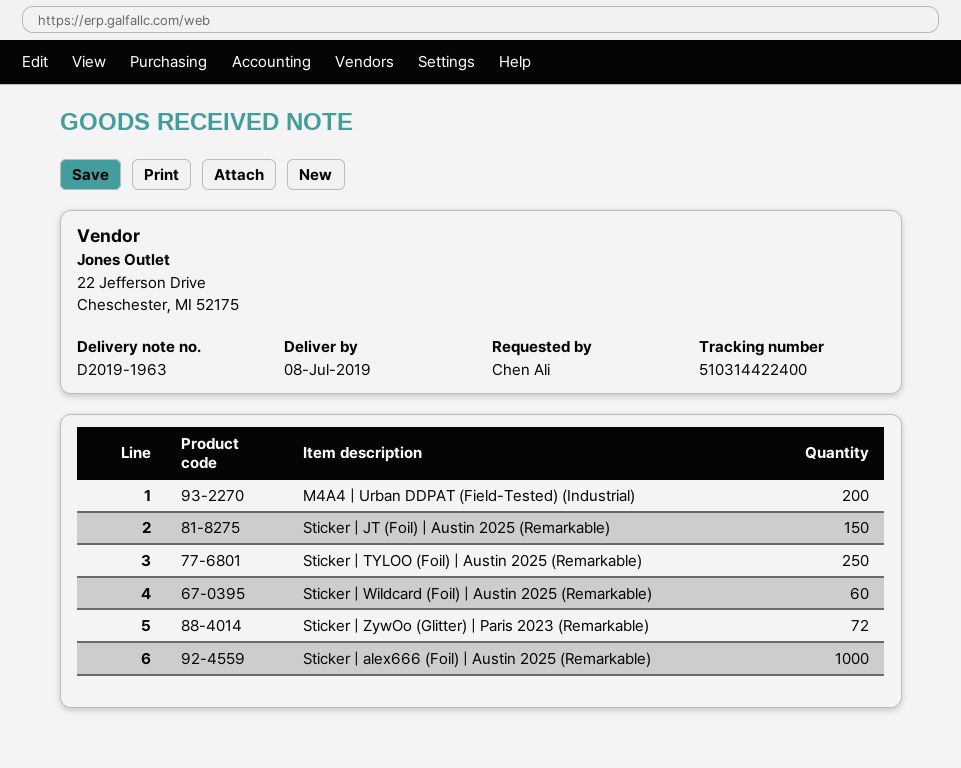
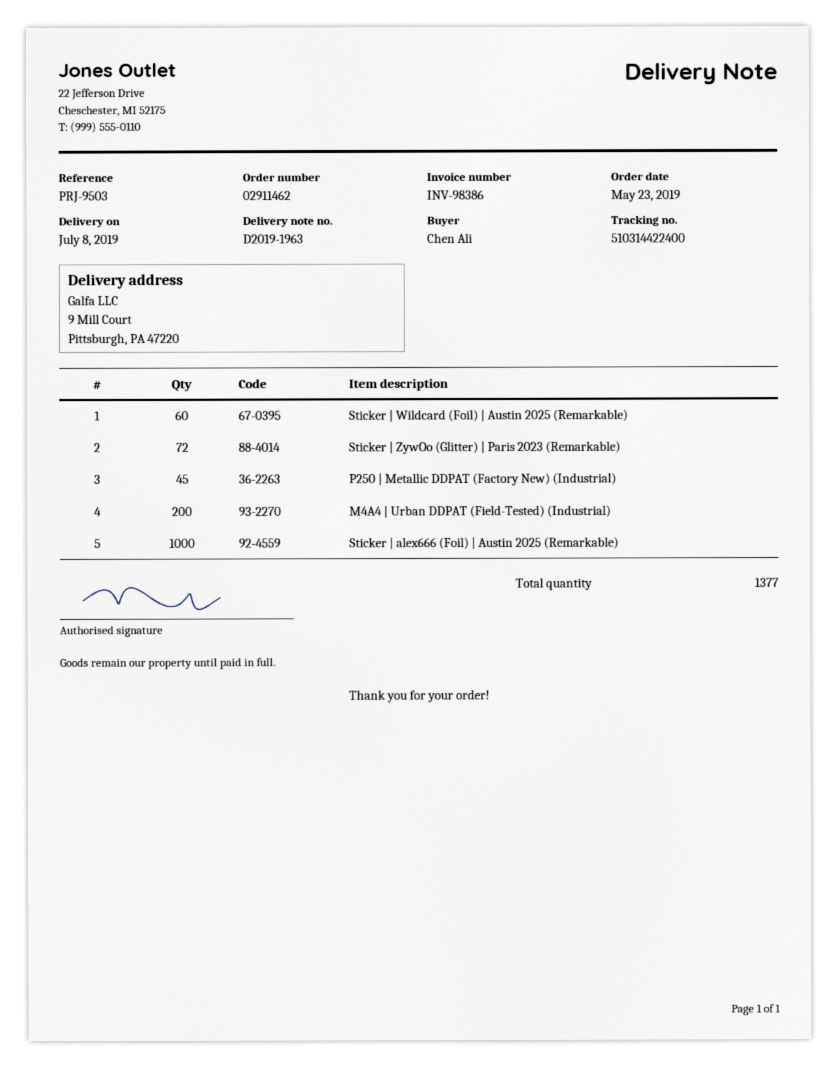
Sticker | JT (Foil) | Austin 2025 (Remarkable): 150 -> none
Sticker | TYLOO (Foil) | Austin 2025 (Remarkable): 250 -> none
P250 | Metallic DDPAT (Factory New) (Industrial): none -> 45

